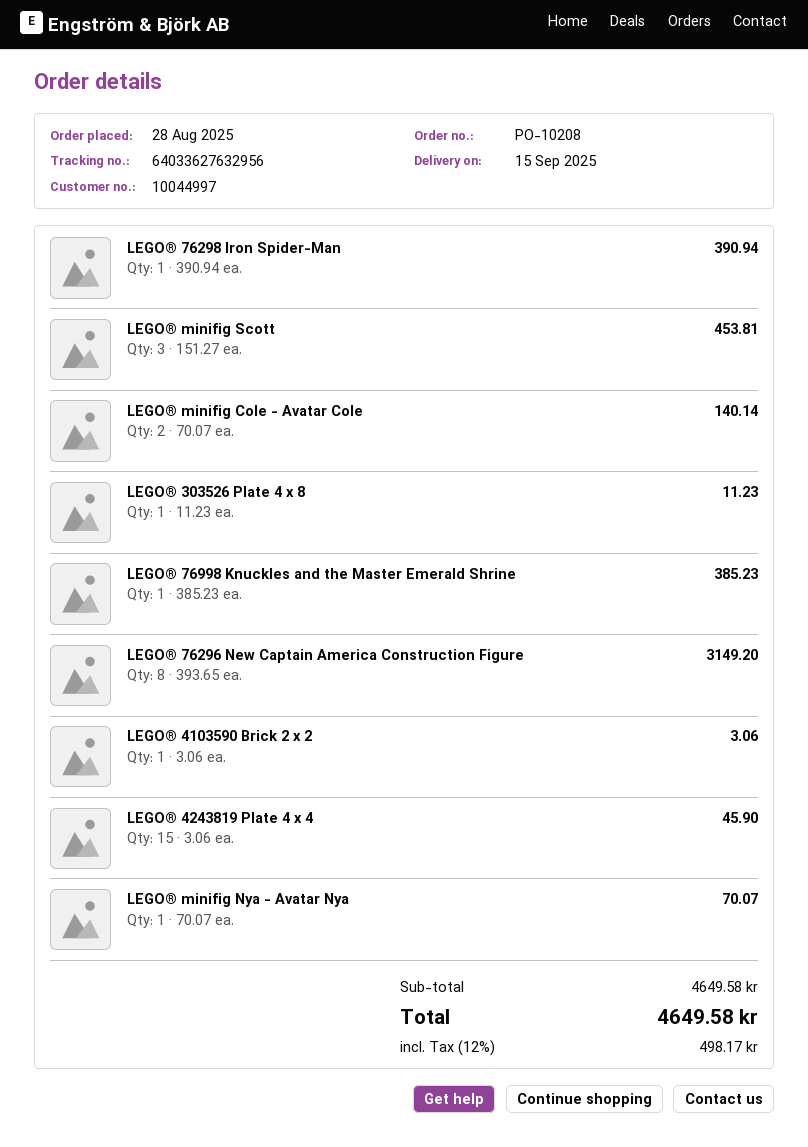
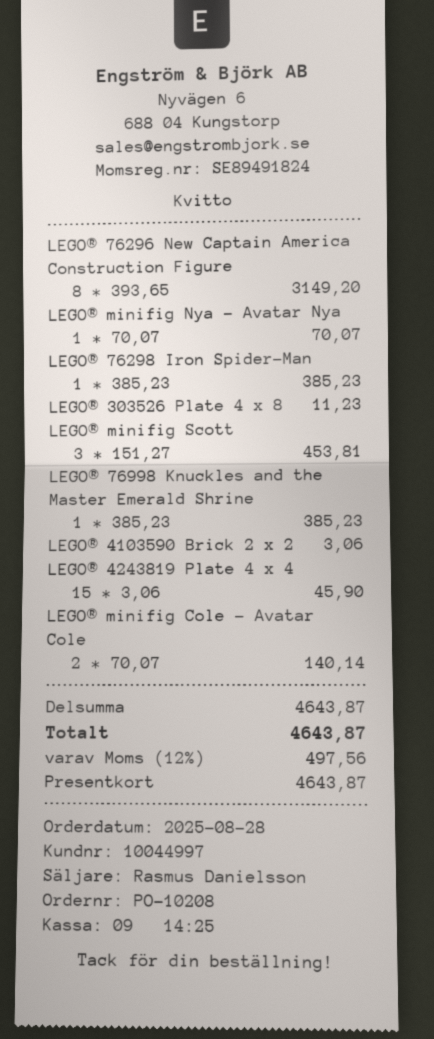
LEGO® 76298 Iron Spider-Man: 1 x 390.94 = 390.94 -> 1 x 385.23 = 385.23
subtotal: 4649.58 -> 4643.87
tax: 12% = 498.17 -> 12% = 497.56
total: 4649.58 -> 4643.87

